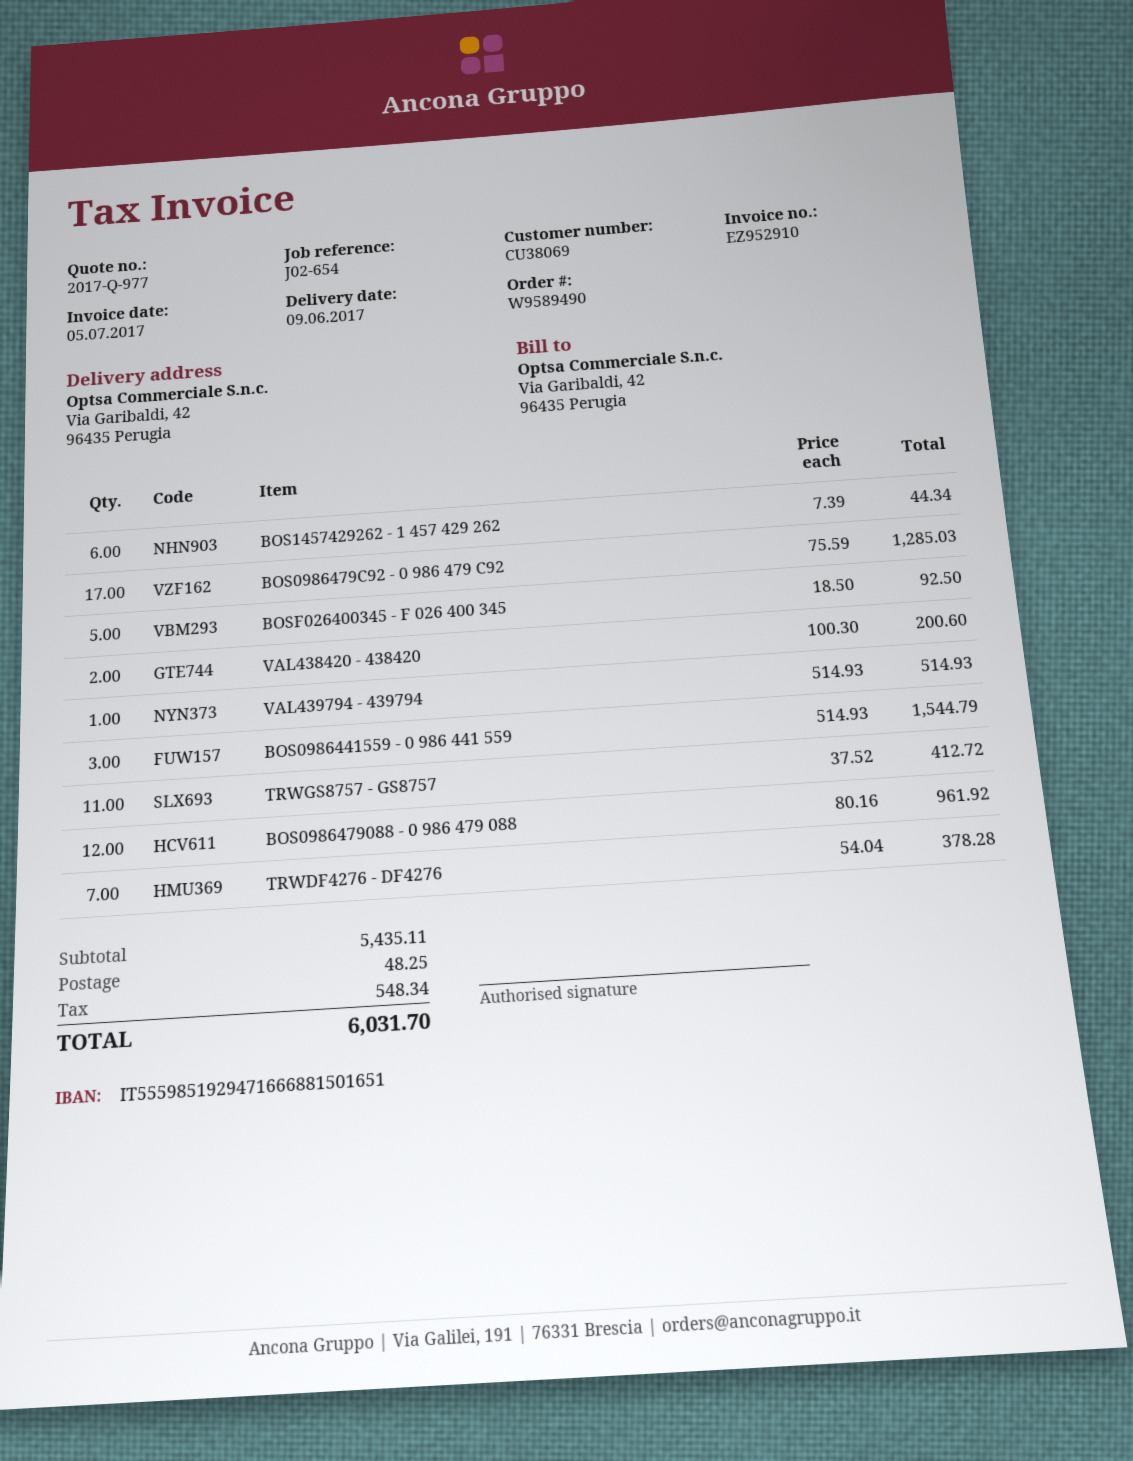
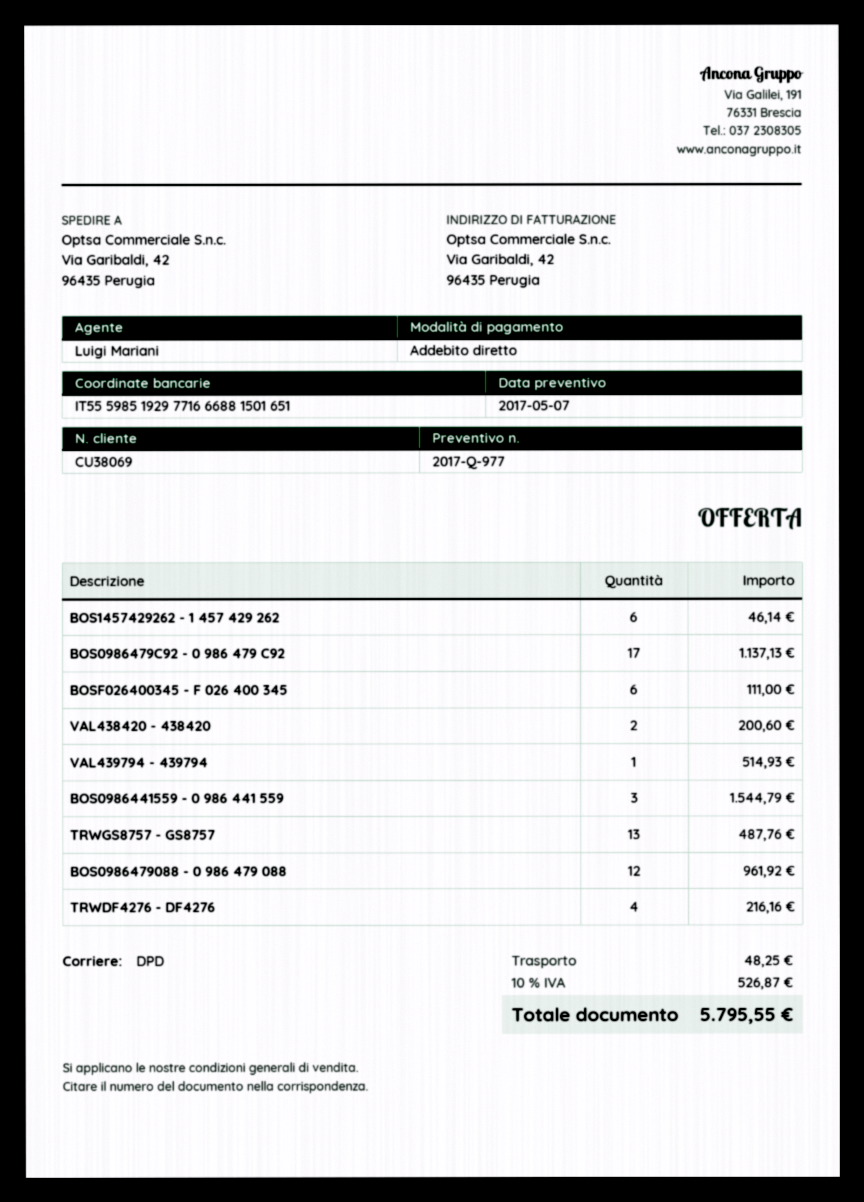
bank account: IT5559851929471666881501651 -> IT5559851929771666881501651
BOS1457429262 - 1 457 429 262: 6 for 44.34 -> 6 for 46.14
BOS0986479C92 - 0 986 479 C92: 17 for 1285.03 -> 17 for 1137.13
BOSF026400345 - F 026 400 345: 5 for 92.50 -> 6 for 111.00
TRWGS8757 - GS8757: 11 for 412.72 -> 13 for 487.76
TRWDF4276 - DF4276: 7 for 378.28 -> 4 for 216.16
tax: 548.34 -> 526.87
total: 6031.70 -> 5795.55

